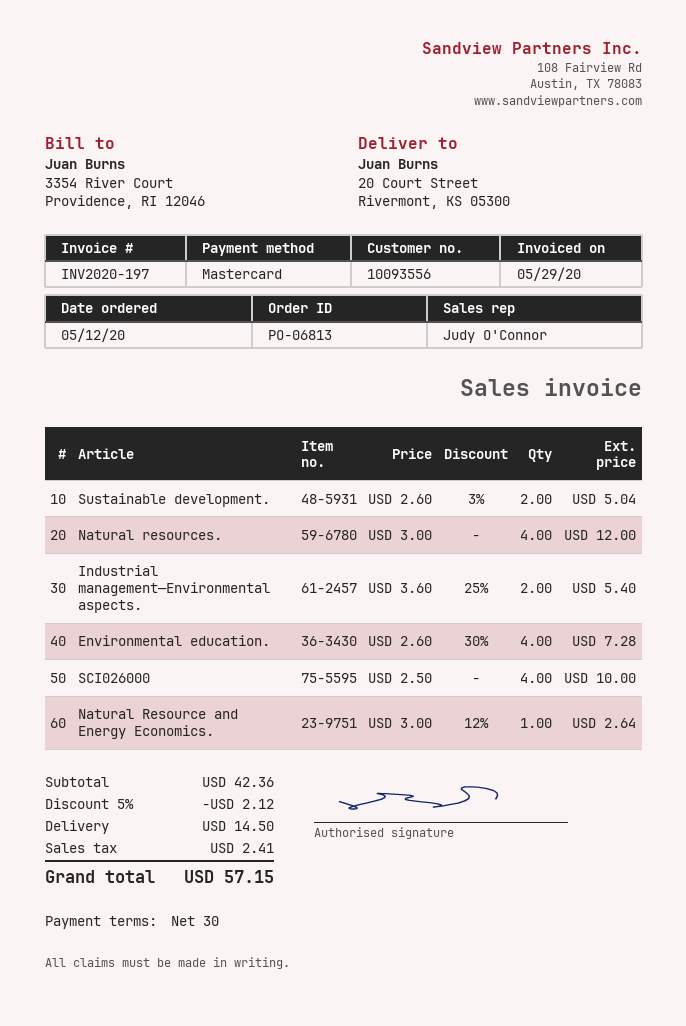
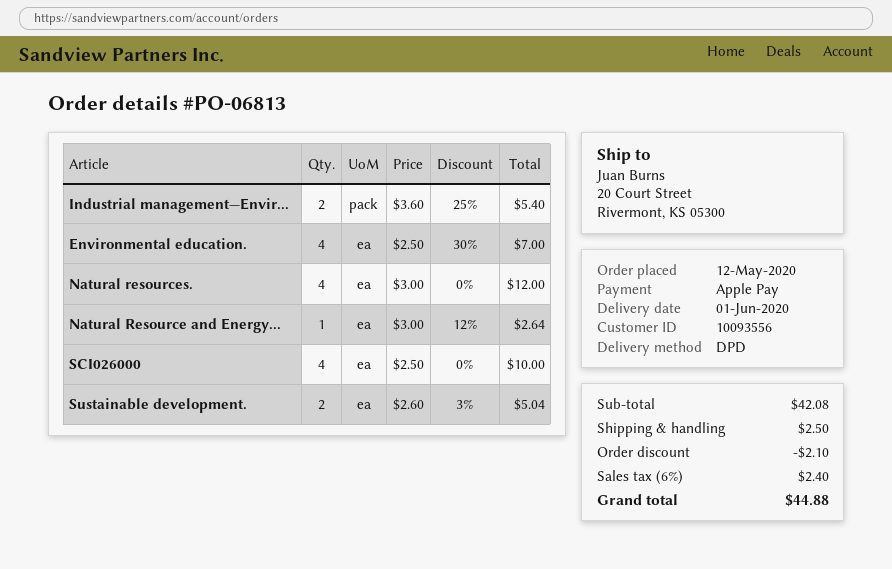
payment method: Mastercard -> Apple Pay
Environmental education.: 4 x 2.60 - 30% = 7.28 -> 4 x 2.50 - 30% = 7.00
subtotal: 42.36 -> 42.08
discount: 2.12 -> 2.10
shipping: 14.50 -> 2.50
tax: 2.41 -> 2.40
total: 57.15 -> 44.88

